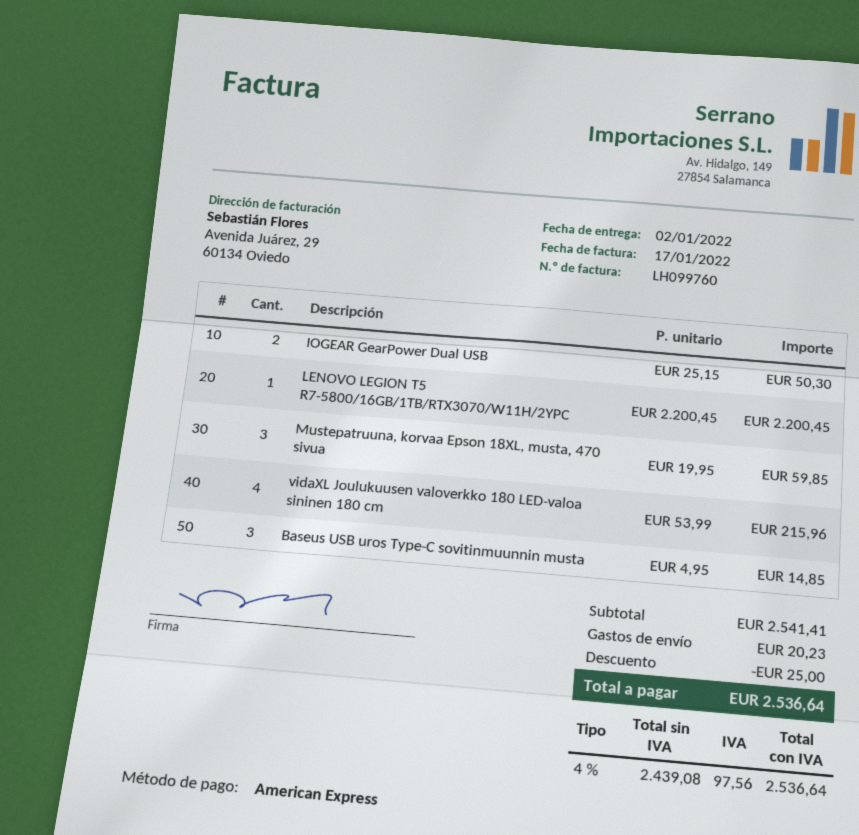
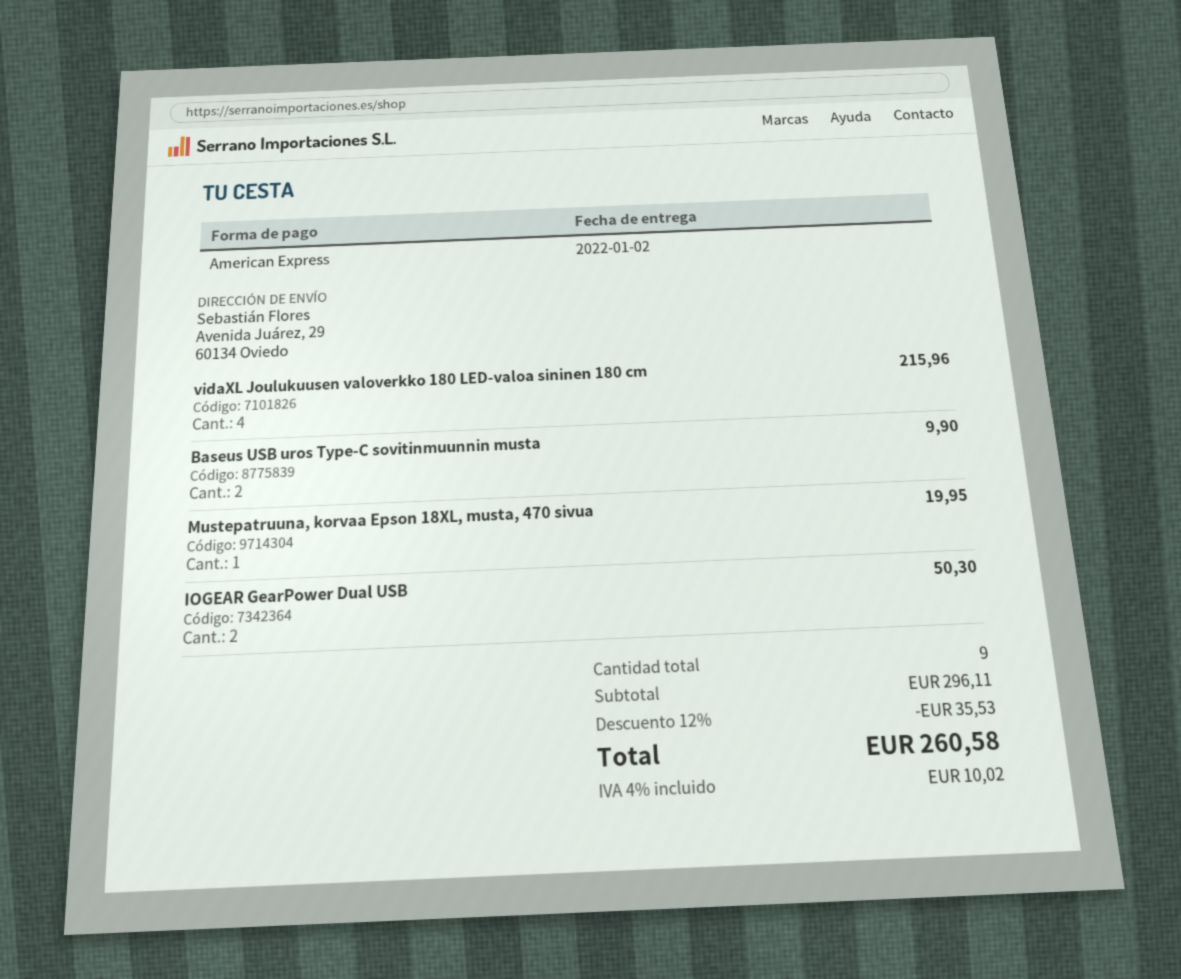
LENOVO LEGION T5 R7-5800/16GB/1TB/RTX3070/W11H/2YPC: 1 for 2200.45 -> none
Mustepatruuna, korvaa Epson 18XL, musta, 470 sivua: 3 for 59.85 -> 1 for 19.95
Baseus USB uros Type-C sovitinmuunnin musta: 3 for 14.85 -> 2 for 9.90
subtotal: 2541.41 -> 296.11
discount: 25.00 -> 35.53
shipping: 20.23 -> none
tax: 4% = 97.56 -> 4% = 10.02
total: 2536.64 -> 260.58

